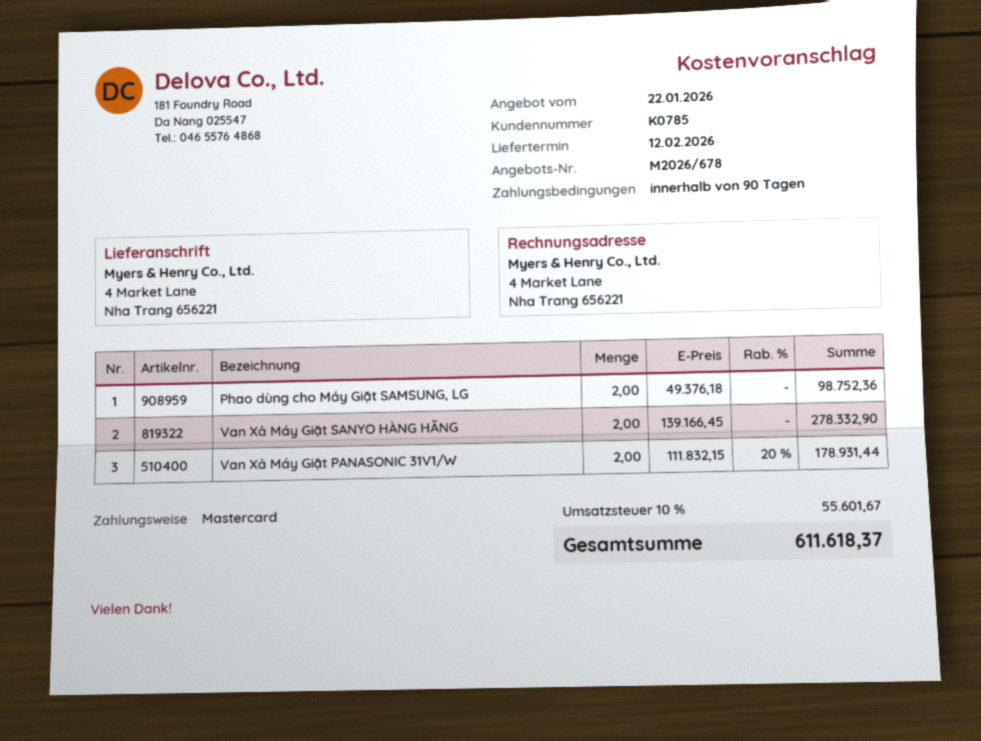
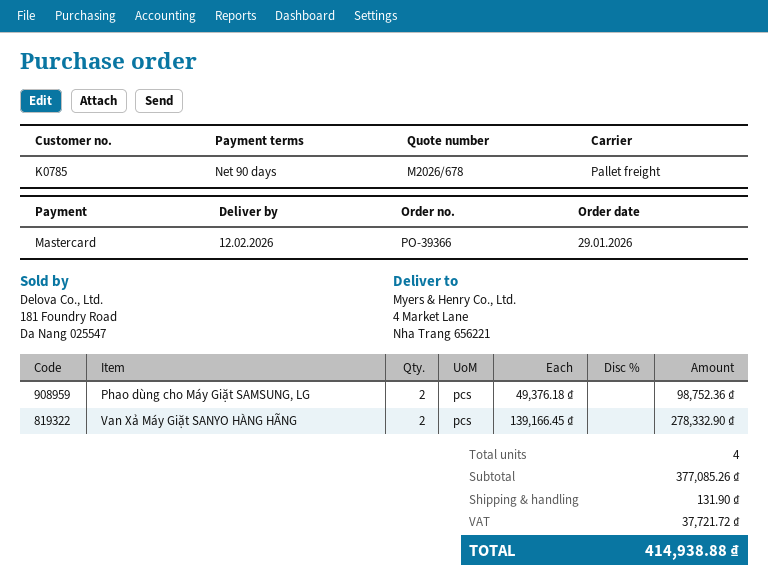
Van Xả Máy Giặt PANASONIC 31V1/W: 2 x 111832.15 - 20% = 178931.44 -> none
shipping: none -> 131.90
tax: 55601.67 -> 37721.72
total: 611618.37 -> 414938.88

